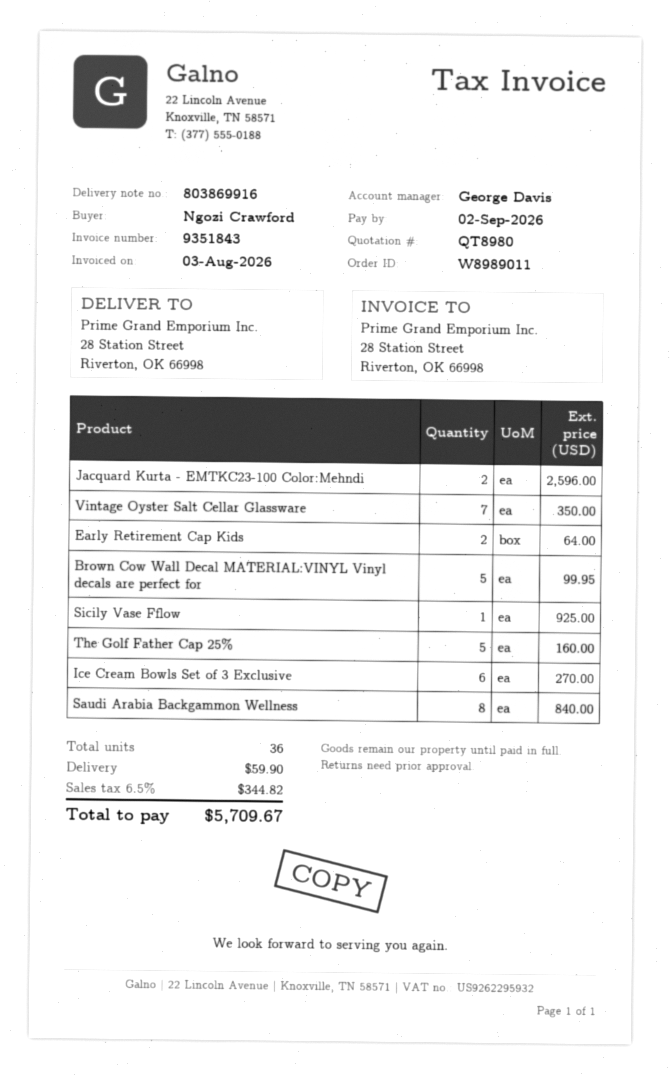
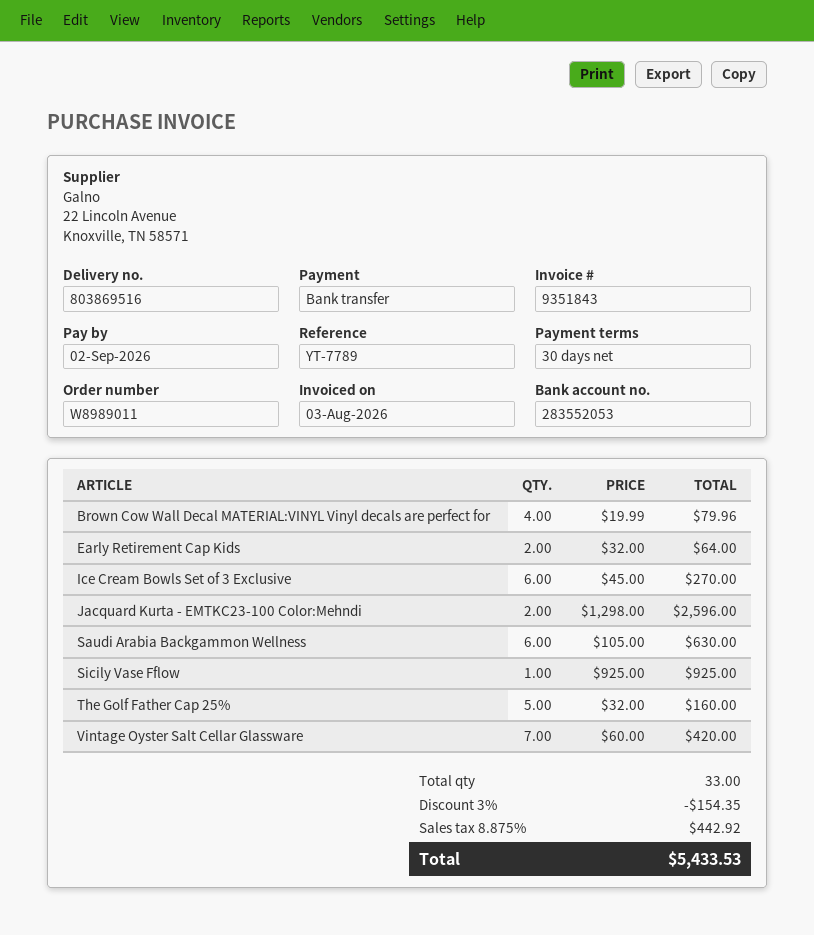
delivery note number: 803869916 -> 803869516
Vintage Oyster Salt Cellar Glassware: 7 for 350.00 -> 7 for 420.00
Brown Cow Wall Decal MATERIAL:VINYL Vinyl decals are perfect for: 5 for 99.95 -> 4 for 79.96
Saudi Arabia Backgammon Wellness: 8 for 840.00 -> 6 for 630.00
total quantity: 36 -> 33
discount: none -> 3% = 154.35
shipping: 59.90 -> none
tax: 6.5% = 344.82 -> 8.875% = 442.92
total: 5709.67 -> 5433.53

